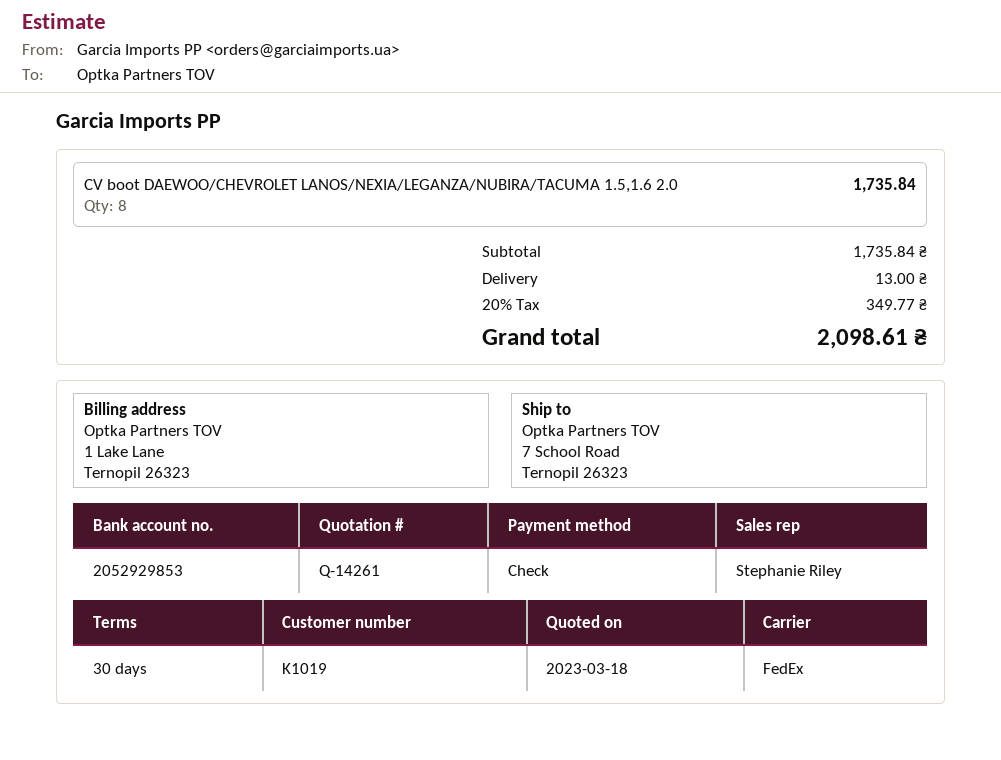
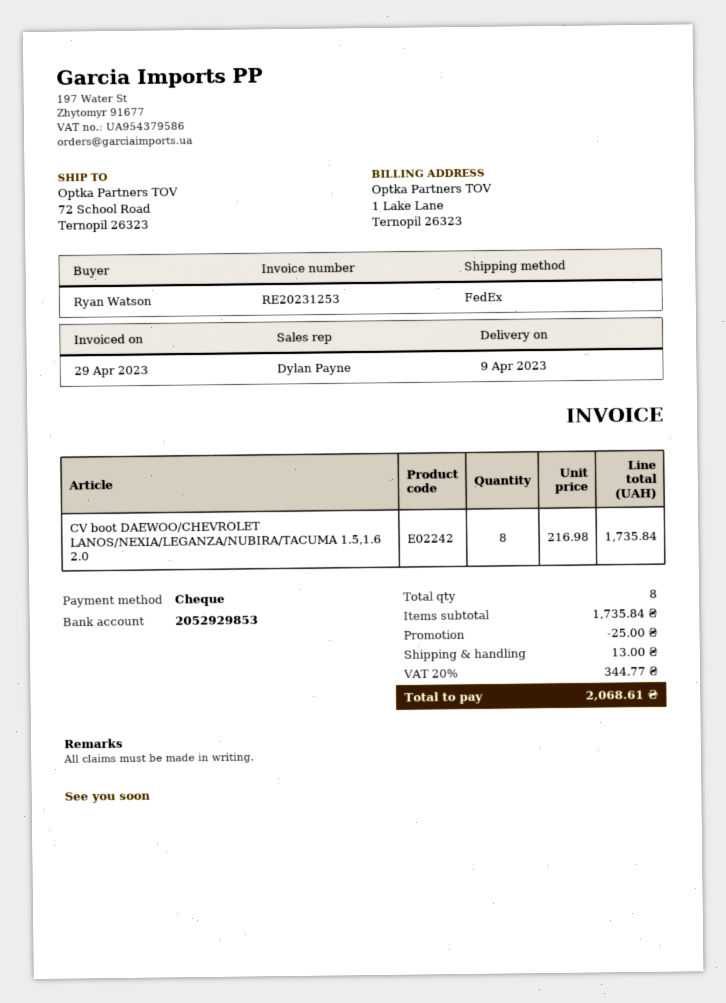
sales rep: Stephanie Riley -> Dylan Payne
ship to: 7 School Road, Ternopil 26323 -> 72 School Road, Ternopil 26323
discount: none -> 25.00
tax: 20% = 349.77 -> 20% = 344.77
total: 2098.61 -> 2068.61

